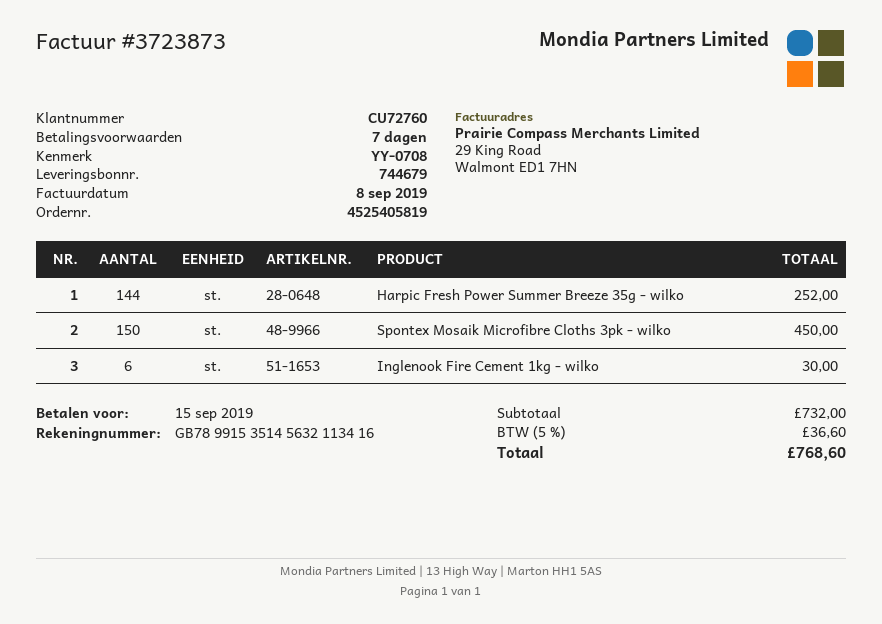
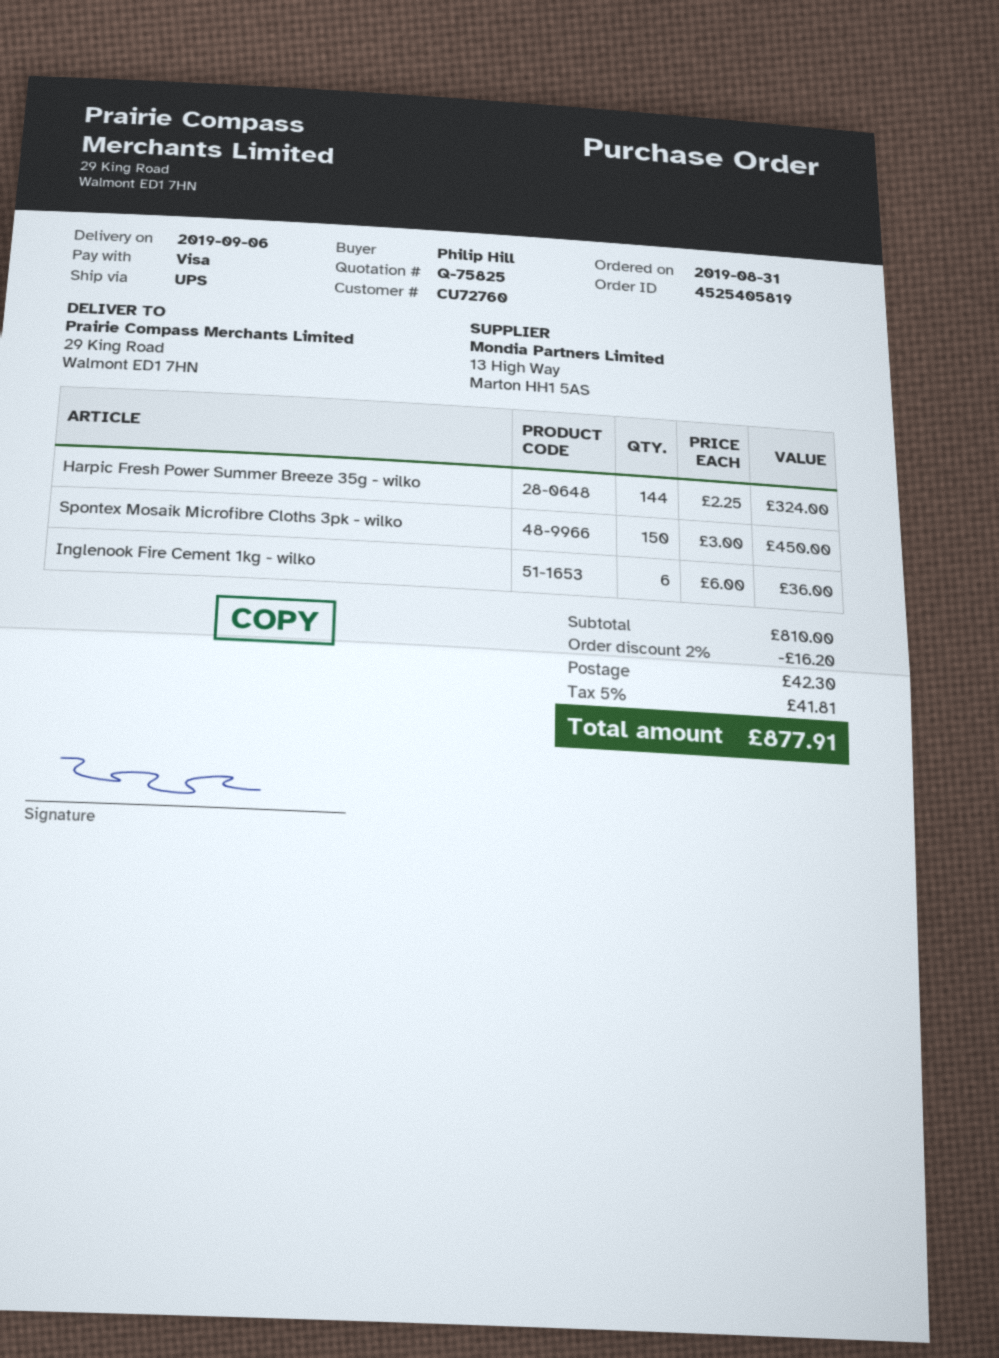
Harpic Fresh Power Summer Breeze 35g - wilko: 144 for 252.00 -> 144 for 324.00
Inglenook Fire Cement 1kg - wilko: 6 for 30.00 -> 6 for 36.00
subtotal: 732.00 -> 810.00
discount: none -> 2% = 16.20
shipping: none -> 42.30
tax: 5% = 36.60 -> 5% = 41.81
total: 768.60 -> 877.91

